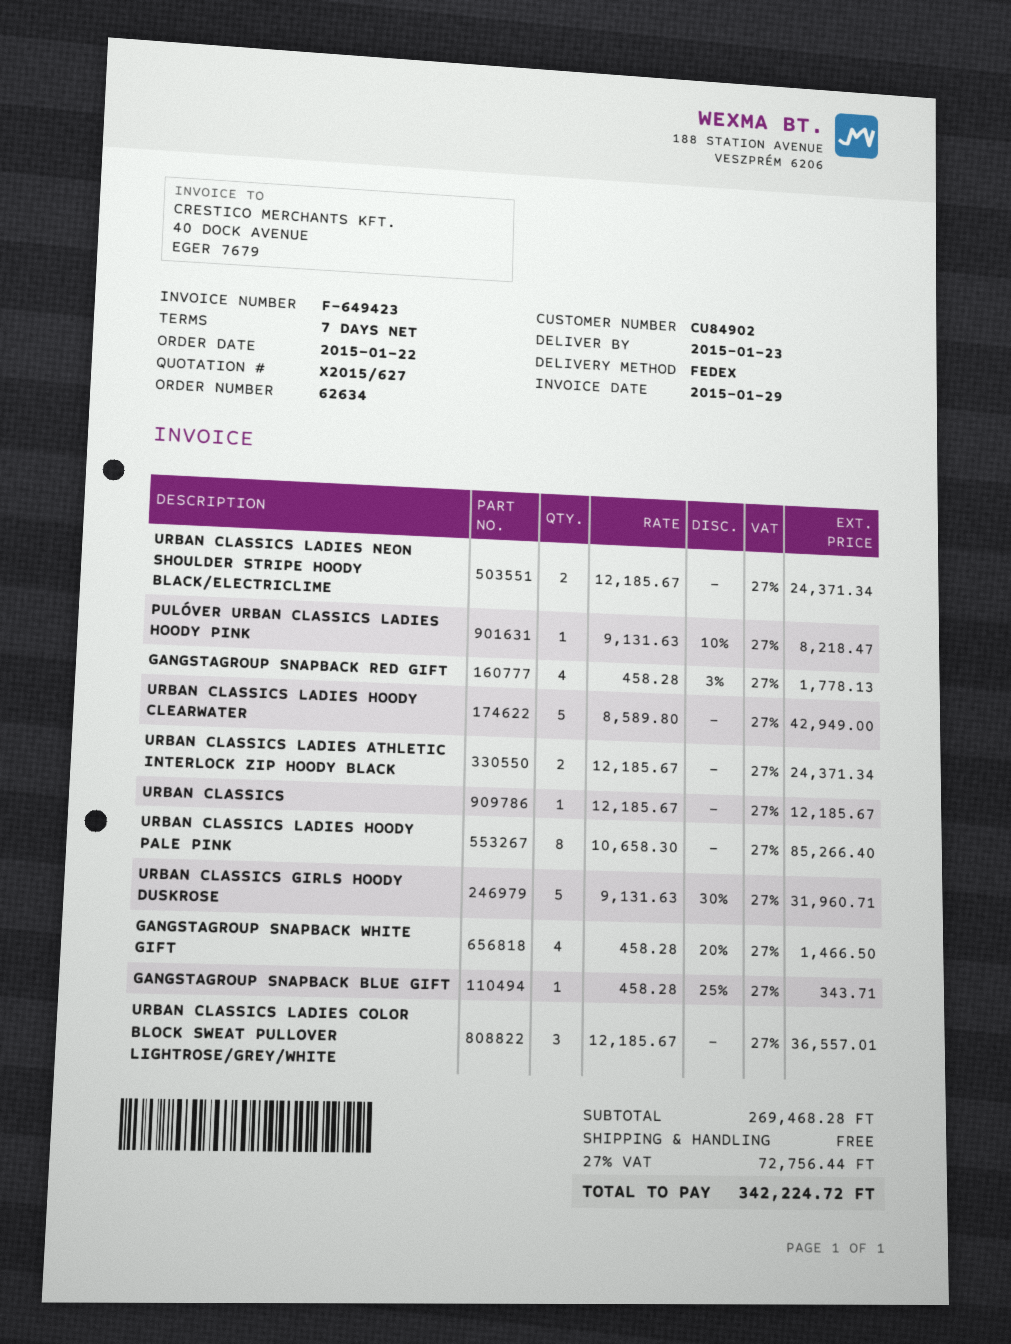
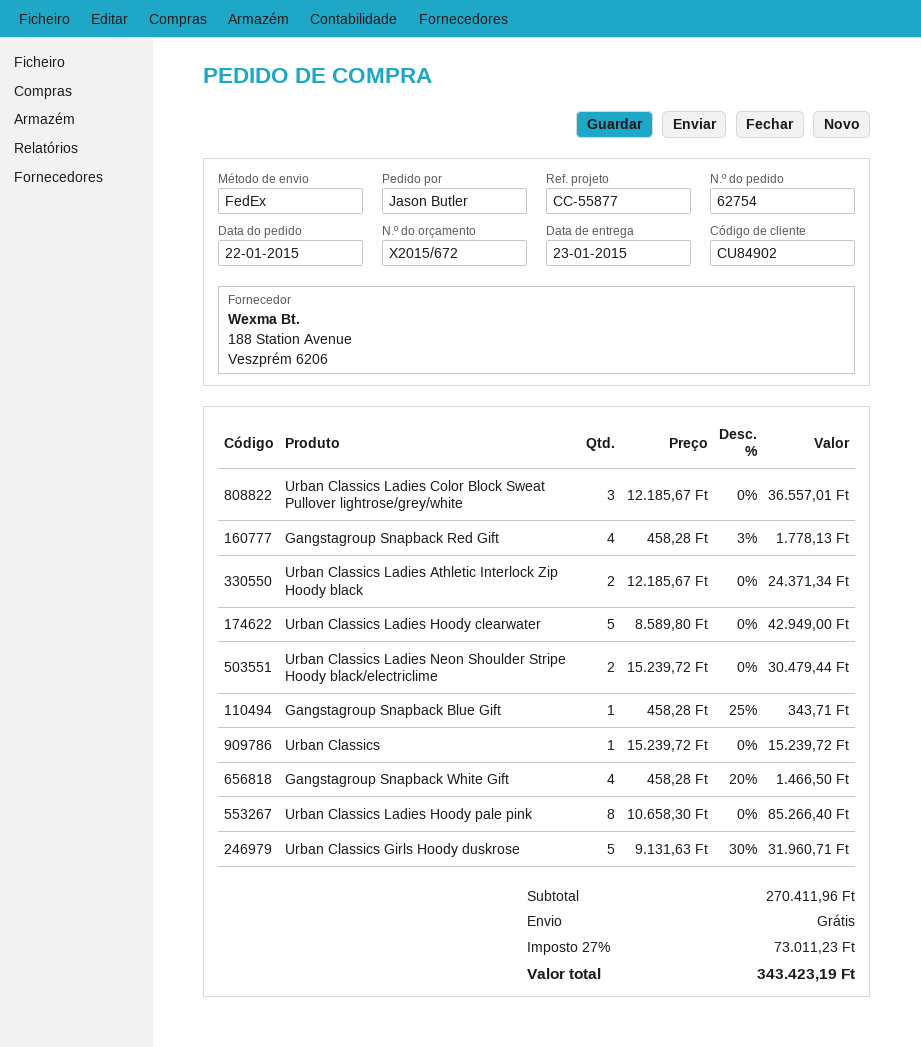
quote number: X2015/627 -> X2015/672
order number: 62634 -> 62754
URBAN CLASSICS LADIES NEON SHOULDER STRIPE HOODY BLACK/ELECTRICLIME: 2 x 12185.67 = 24371.34 -> 2 x 15239.72 = 30479.44
PULÓVER URBAN CLASSICS LADIES HOODY PINK: 1 x 9131.63 - 10% = 8218.47 -> none
URBAN CLASSICS: 1 x 12185.67 = 12185.67 -> 1 x 15239.72 = 15239.72
subtotal: 269468.28 -> 270411.96
tax: 27% = 72756.44 -> 27% = 73011.23
total: 342224.72 -> 343423.19

